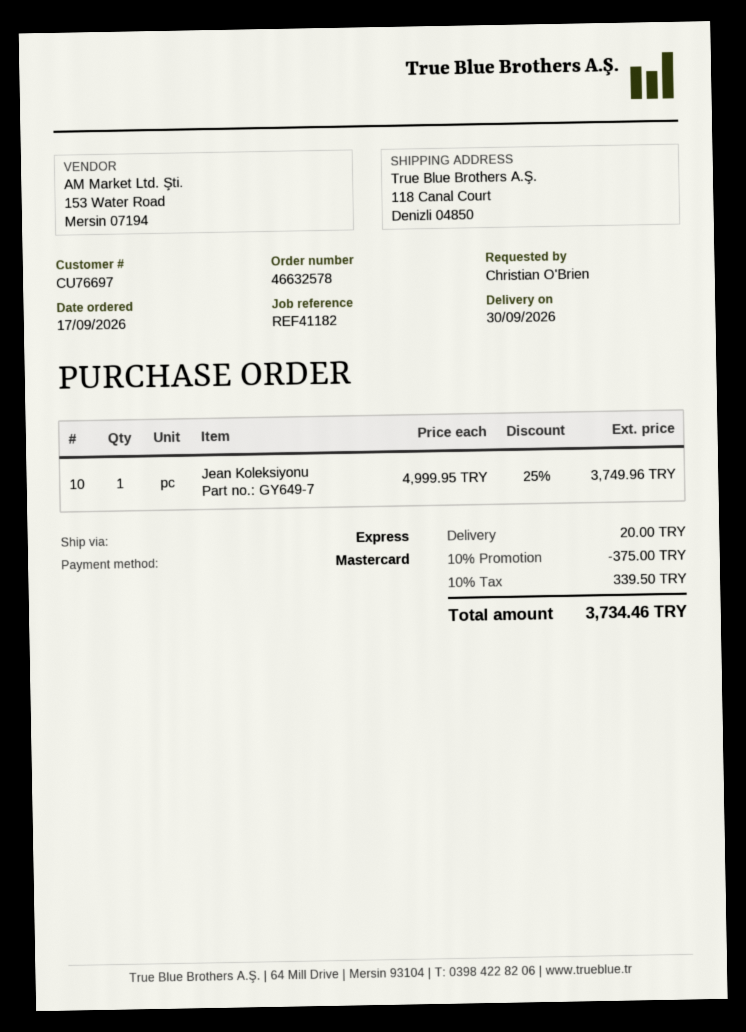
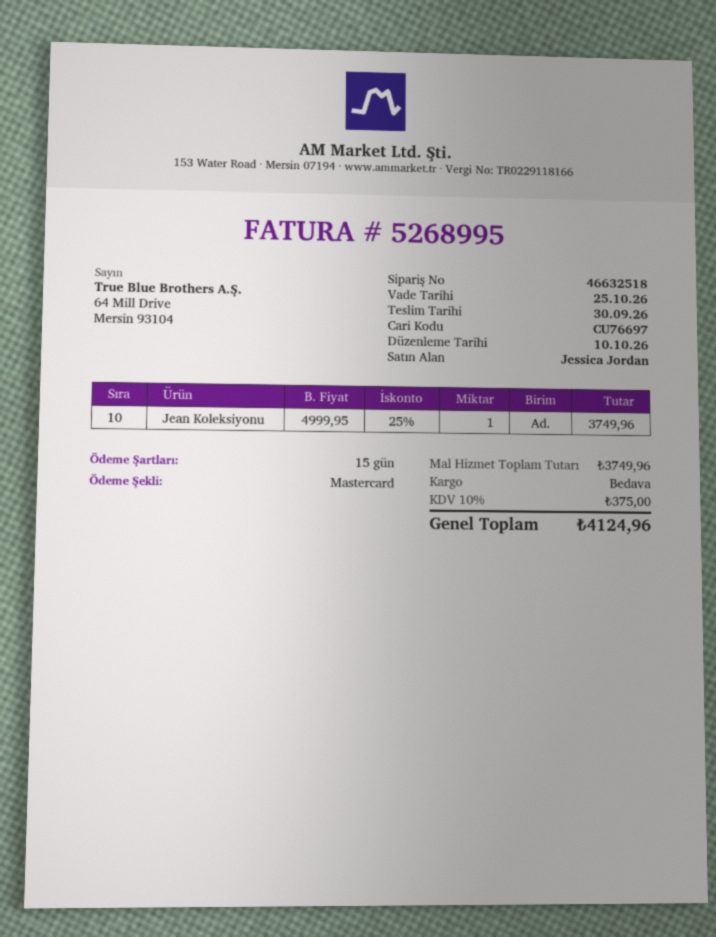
order number: 46632578 -> 46632518
ordered by: Christian O'Brien -> Jessica Jordan
discount: 10% = 375.00 -> none
shipping: 20.00 -> 0.00
tax: 10% = 339.50 -> 10% = 375.00
total: 3734.46 -> 4124.96

